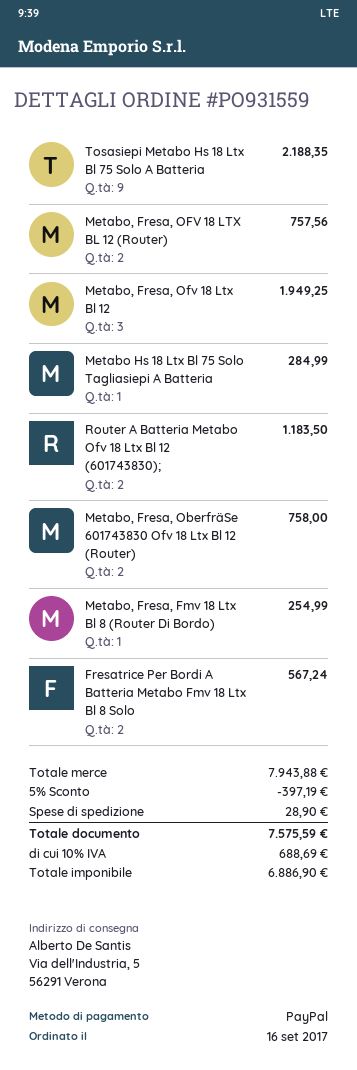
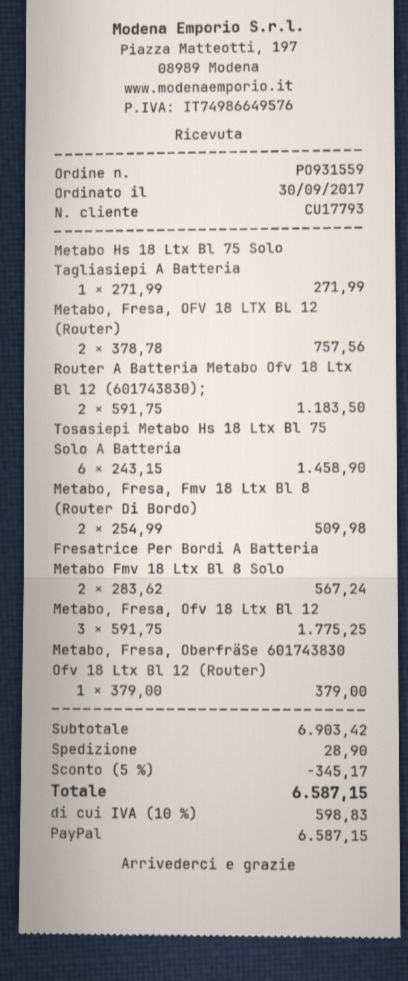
order date: 2017-09-16 -> 2017-09-30
Tosasiepi Metabo Hs 18 Ltx Bl 75 Solo A Batteria: 9 for 2188.35 -> 6 for 1458.90
Metabo, Fresa, Ofv 18 Ltx Bl 12: 3 for 1949.25 -> 3 for 1775.25
Metabo Hs 18 Ltx Bl 75 Solo Tagliasiepi A Batteria: 1 for 284.99 -> 1 for 271.99
Metabo, Fresa, OberfräSe 601743830 Ofv 18 Ltx Bl 12 (Router): 2 for 758.00 -> 1 for 379.00
Metabo, Fresa, Fmv 18 Ltx Bl 8 (Router Di Bordo): 1 for 254.99 -> 2 for 509.98
subtotal: 7943.88 -> 6903.42
discount: 5% = 397.19 -> 5% = 345.17
tax: 10% = 688.69 -> 10% = 598.83
total: 7575.59 -> 6587.15

